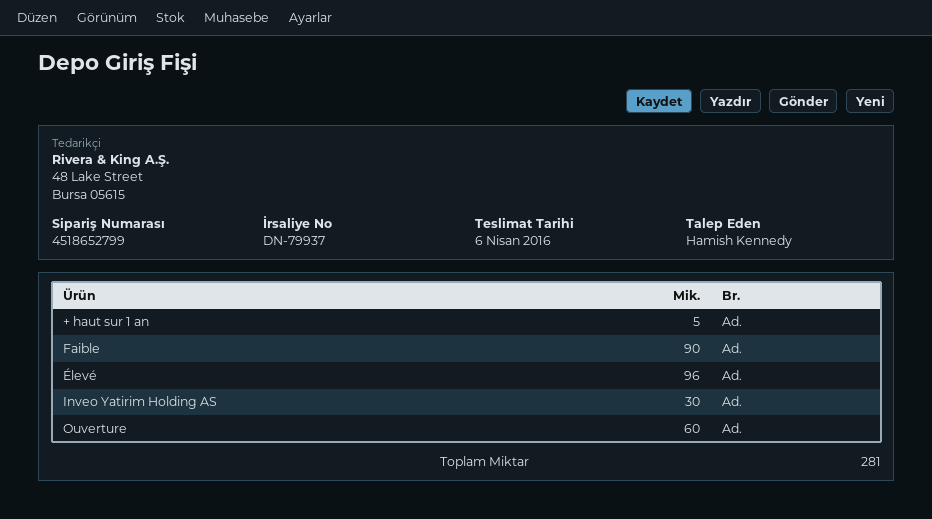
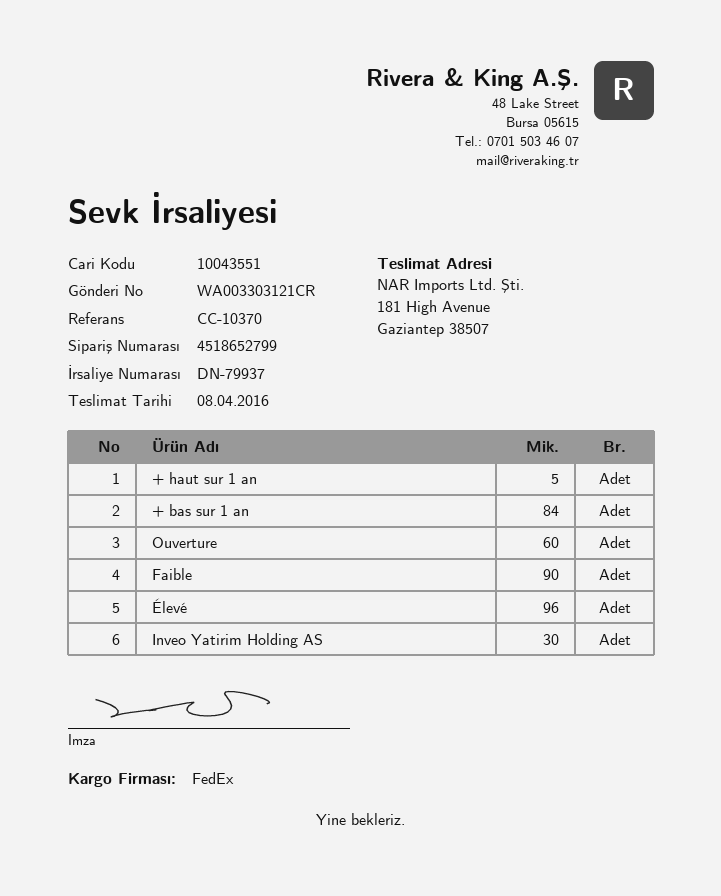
delivery date: 2016-04-06 -> 2016-04-08
+ bas sur 1 an: none -> 84

